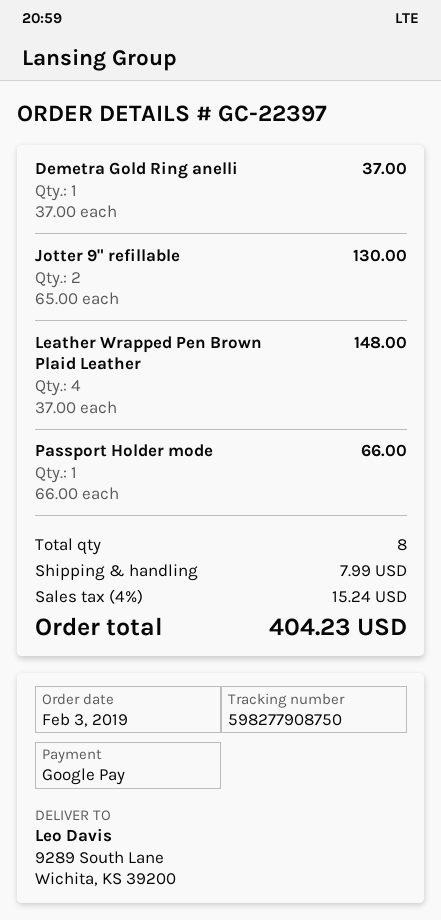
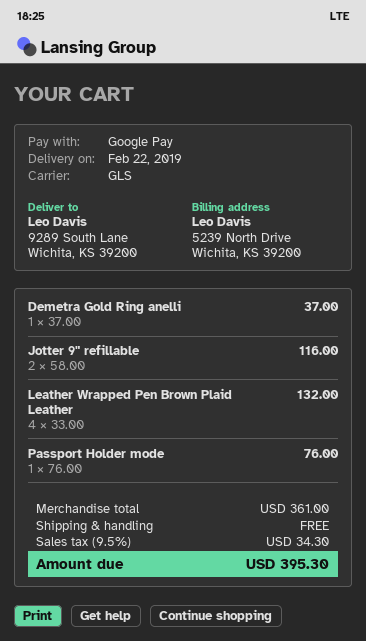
Jotter 9" refillable: 2 x 65.00 = 130.00 -> 2 x 58.00 = 116.00
Leather Wrapped Pen Brown Plaid Leather: 4 x 37.00 = 148.00 -> 4 x 33.00 = 132.00
Passport Holder mode: 1 x 66.00 = 66.00 -> 1 x 76.00 = 76.00
shipping: 7.99 -> 0.00
tax: 4% = 15.24 -> 9.5% = 34.30
total: 404.23 -> 395.30

